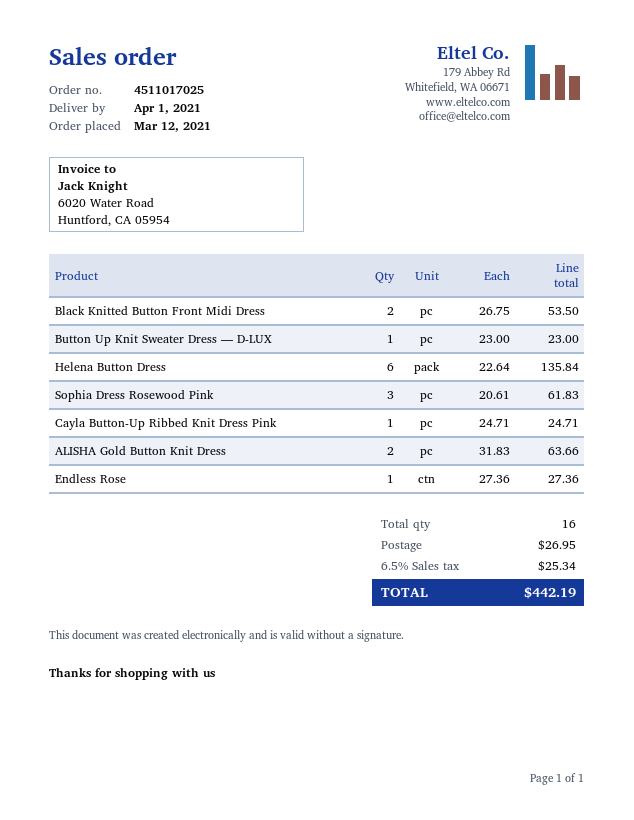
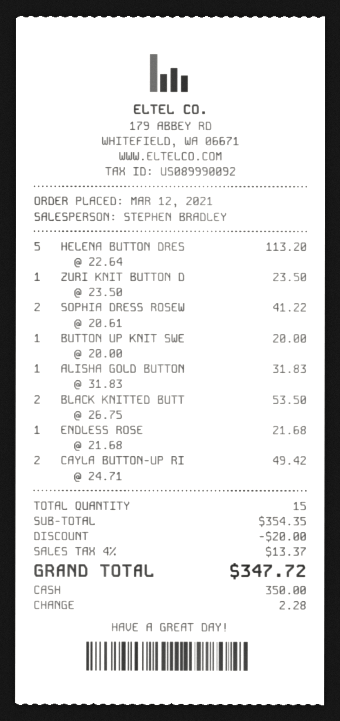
Button Up Knit Sweater Dress — D-LUX: 1 x 23.00 = 23.00 -> 1 x 20.00 = 20.00
Helena Button Dress: 6 x 22.64 = 135.84 -> 5 x 22.64 = 113.20
Sophia Dress Rosewood Pink: 3 x 20.61 = 61.83 -> 2 x 20.61 = 41.22
Cayla Button-Up Ribbed Knit Dress Pink: 1 x 24.71 = 24.71 -> 2 x 24.71 = 49.42
ALISHA Gold Button Knit Dress: 2 x 31.83 = 63.66 -> 1 x 31.83 = 31.83
Endless Rose: 1 x 27.36 = 27.36 -> 1 x 21.68 = 21.68
ZURI KNIT BUTTON D: none -> 1 x 23.50 = 23.50
total quantity: 16 -> 15
discount: none -> 20.00
shipping: 26.95 -> none
tax: 6.5% = 25.34 -> 4% = 13.37
total: 442.19 -> 347.72

